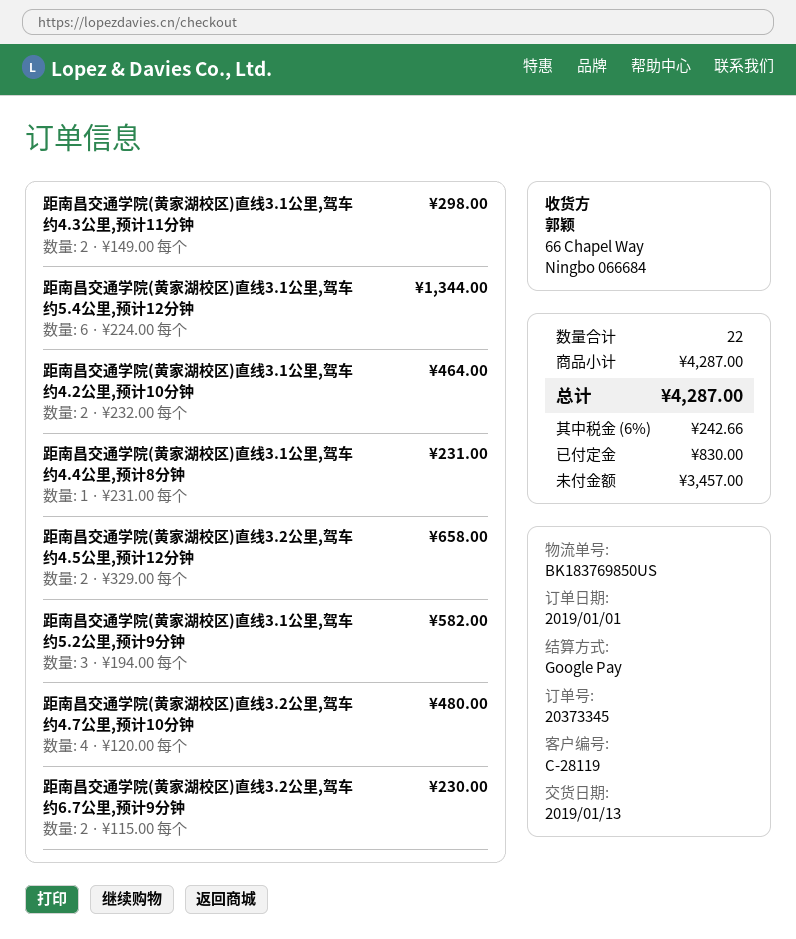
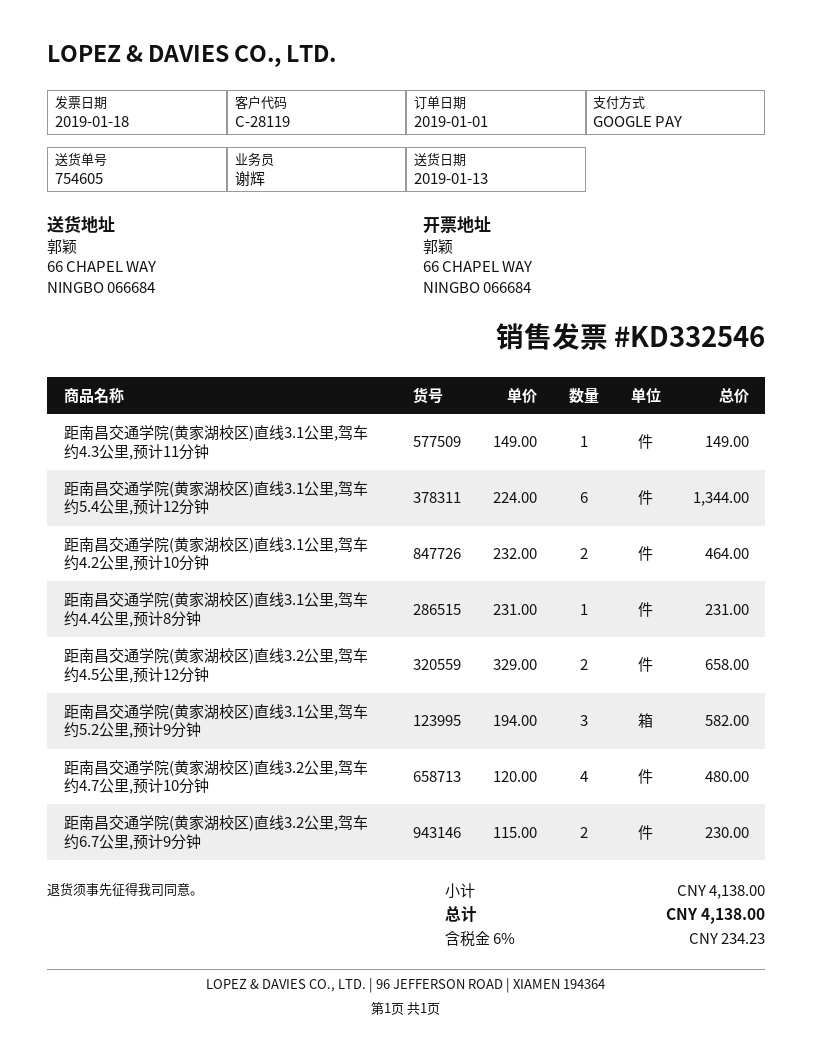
距南昌交通学院(黄家湖校区)直线3.1公里,驾车约4.3公里,预计11分钟: 2 x 149.00 = 298.00 -> 1 x 149.00 = 149.00
subtotal: 4287.00 -> 4138.00
tax: 6% = 242.66 -> 6% = 234.23
total: 4287.00 -> 4138.00

